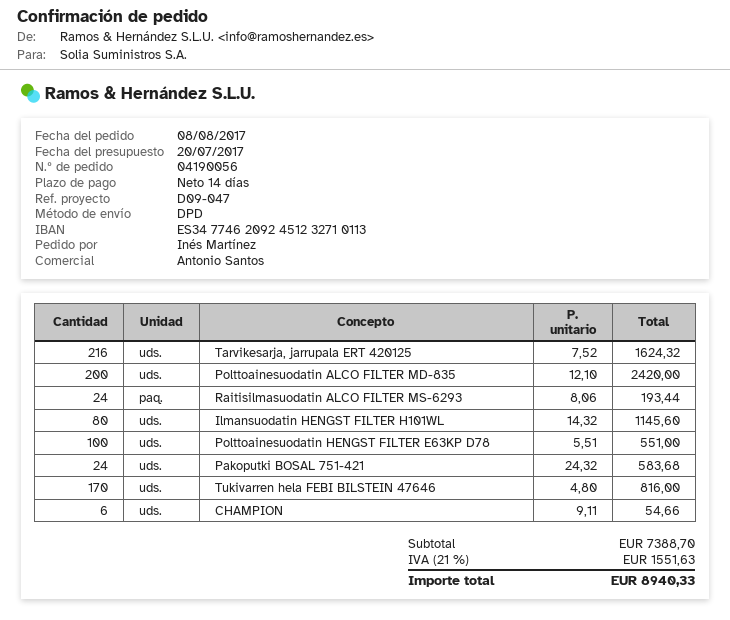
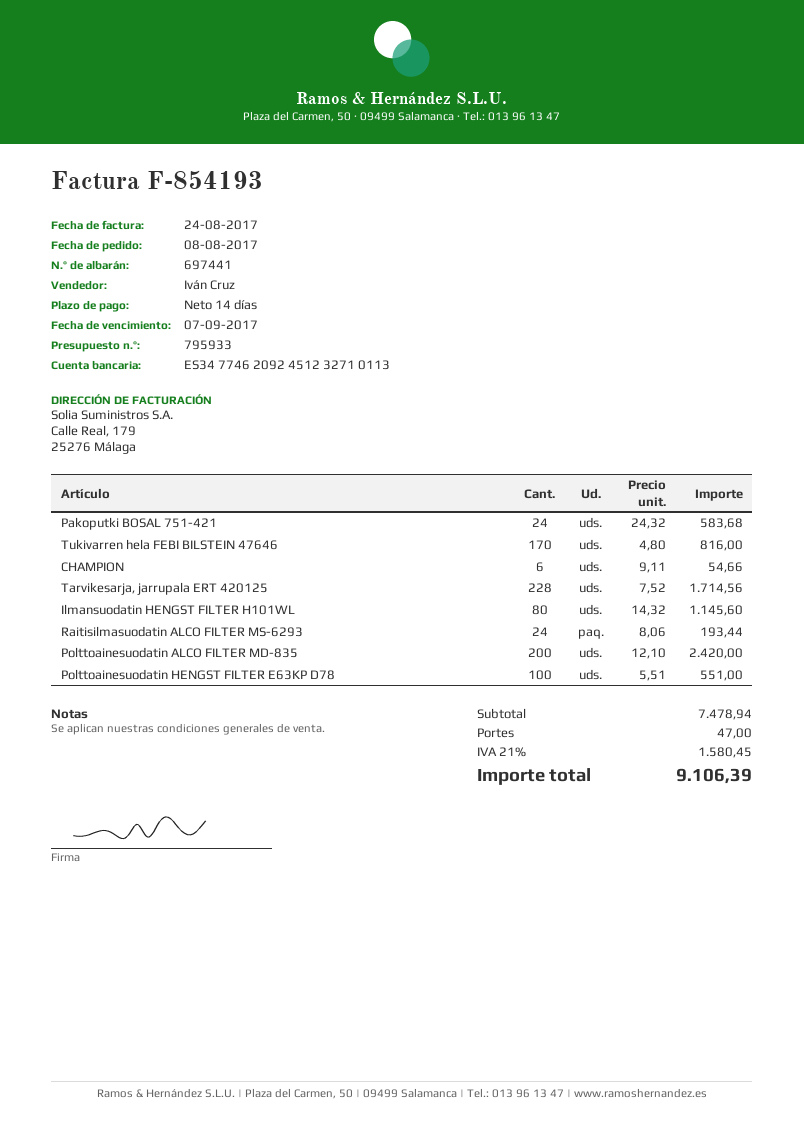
sales rep: Antonio Santos -> Iván Cruz
Tarvikesarja, jarrupala ERT 420125: 216 x 7.52 = 1624.32 -> 228 x 7.52 = 1714.56
subtotal: 7388.70 -> 7478.94
shipping: none -> 47.00
tax: 21% = 1551.63 -> 21% = 1580.45
total: 8940.33 -> 9106.39

